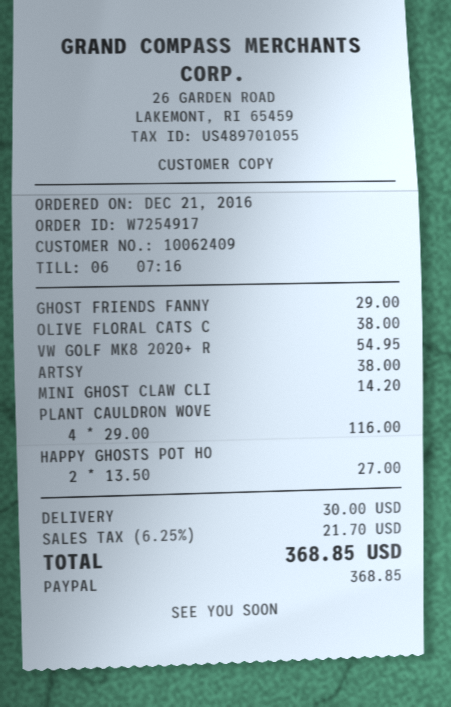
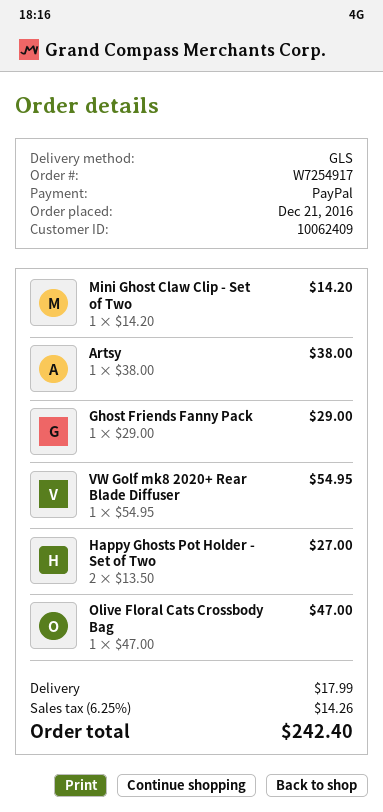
OLIVE FLORAL CATS C: 1 x 38.00 = 38.00 -> 1 x 47.00 = 47.00
PLANT CAULDRON WOVE: 4 x 29.00 = 116.00 -> none
shipping: 30.00 -> 17.99
tax: 6.25% = 21.70 -> 6.25% = 14.26
total: 368.85 -> 242.40

